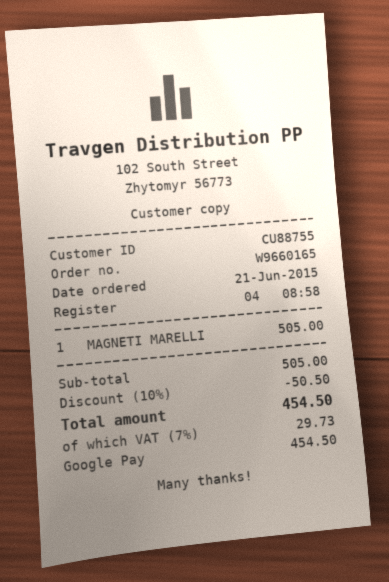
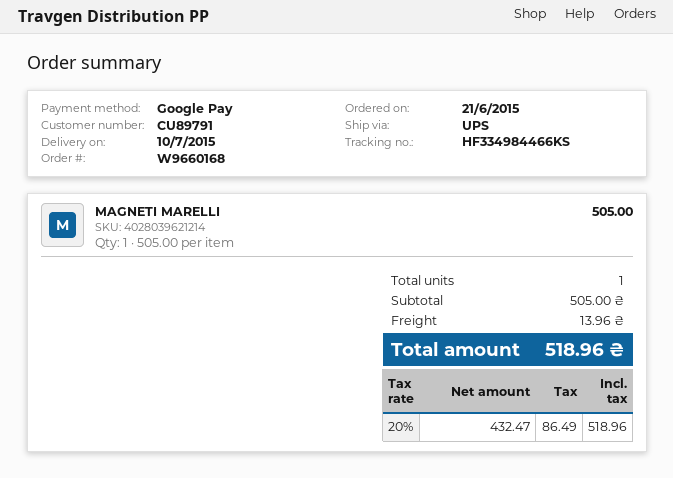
order number: W9660165 -> W9660168
customer number: CU88755 -> CU89791
discount: 10% = 50.50 -> none
shipping: none -> 13.96
tax: 7% = 29.73 -> 20% = 86.49
total: 454.50 -> 518.96

